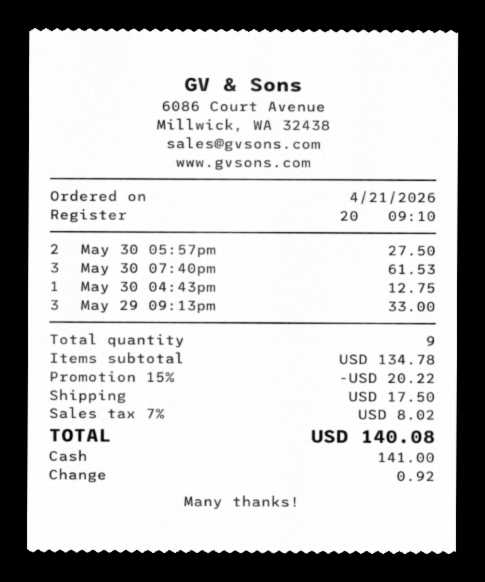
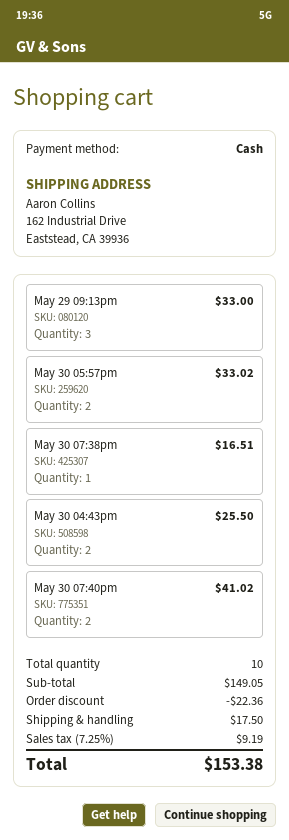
May 30 05:57pm: 2 for 27.50 -> 2 for 33.02
May 30 07:40pm: 3 for 61.53 -> 2 for 41.02
May 30 04:43pm: 1 for 12.75 -> 2 for 25.50
May 30 07:38pm: none -> 1 for 16.51
total quantity: 9 -> 10
subtotal: 134.78 -> 149.05
discount: 20.22 -> 22.36
tax: 7% = 8.02 -> 7.25% = 9.19
total: 140.08 -> 153.38

